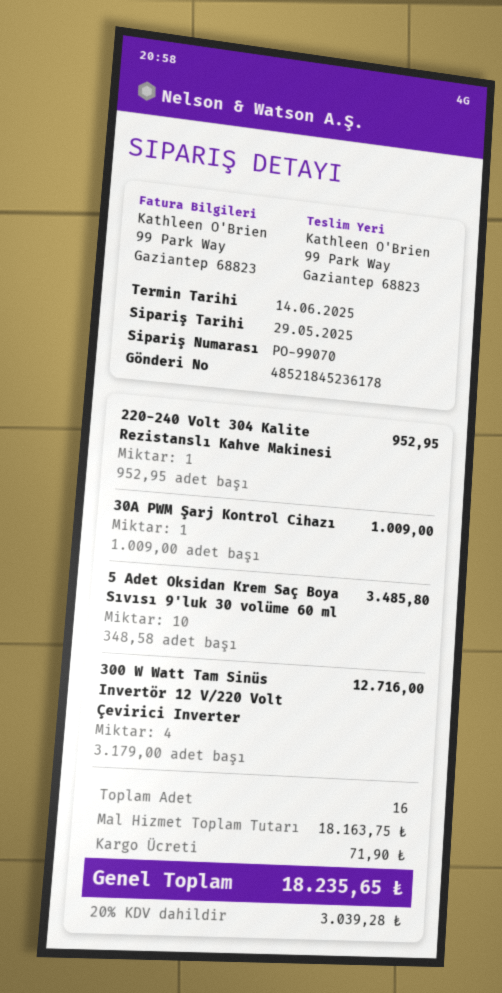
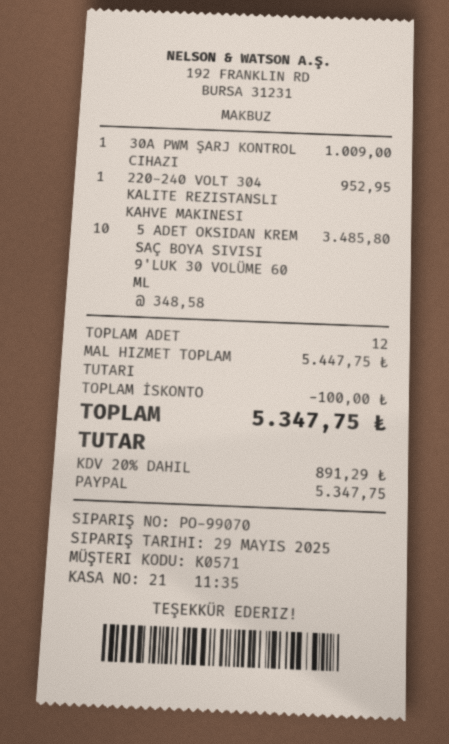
300 W Watt Tam Sinüs Invertör 12 V/220 Volt Çevirici Inverter: 4 x 3179.00 = 12716.00 -> none
total quantity: 16 -> 12
subtotal: 18163.75 -> 5447.75
discount: none -> 100.00
shipping: 71.90 -> none
tax: 20% = 3039.28 -> 20% = 891.29
total: 18235.65 -> 5347.75

